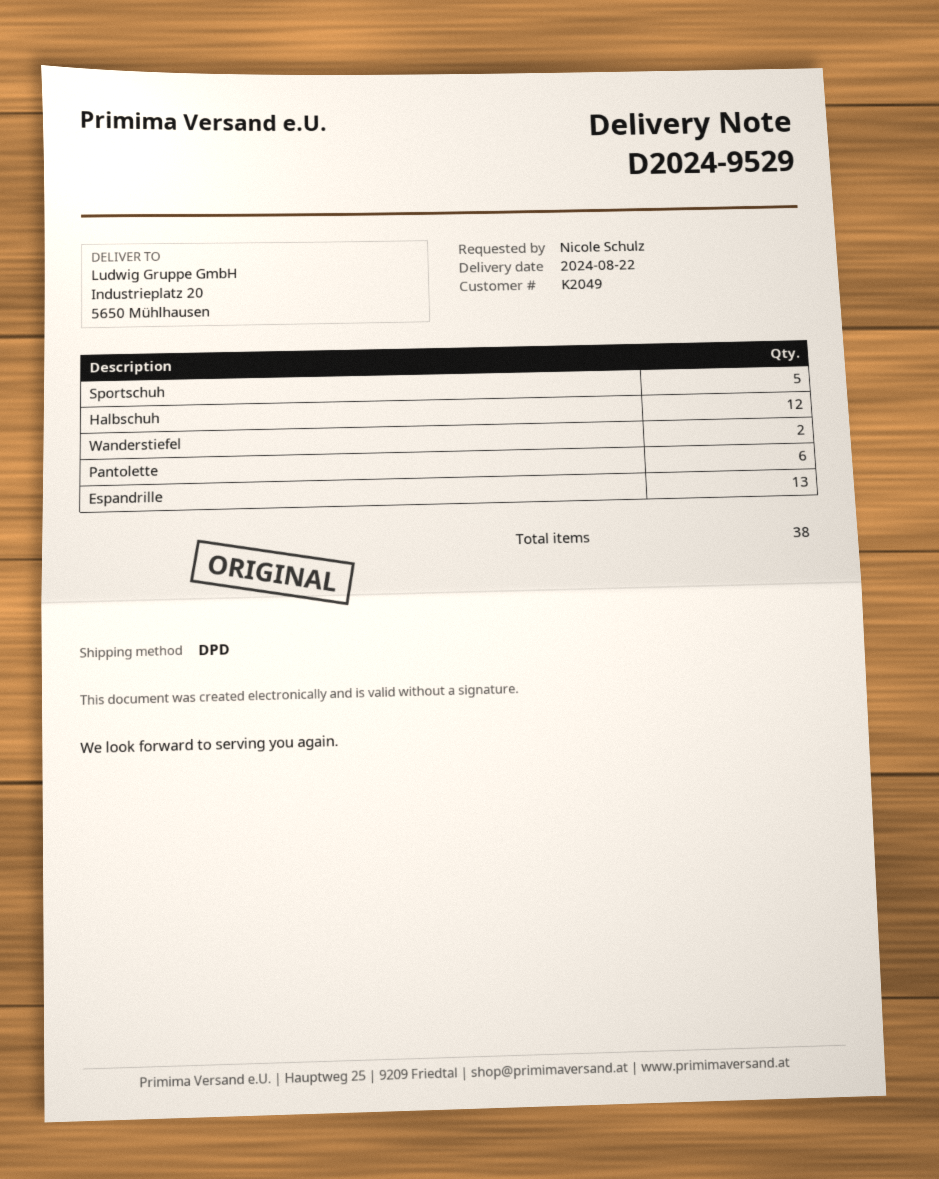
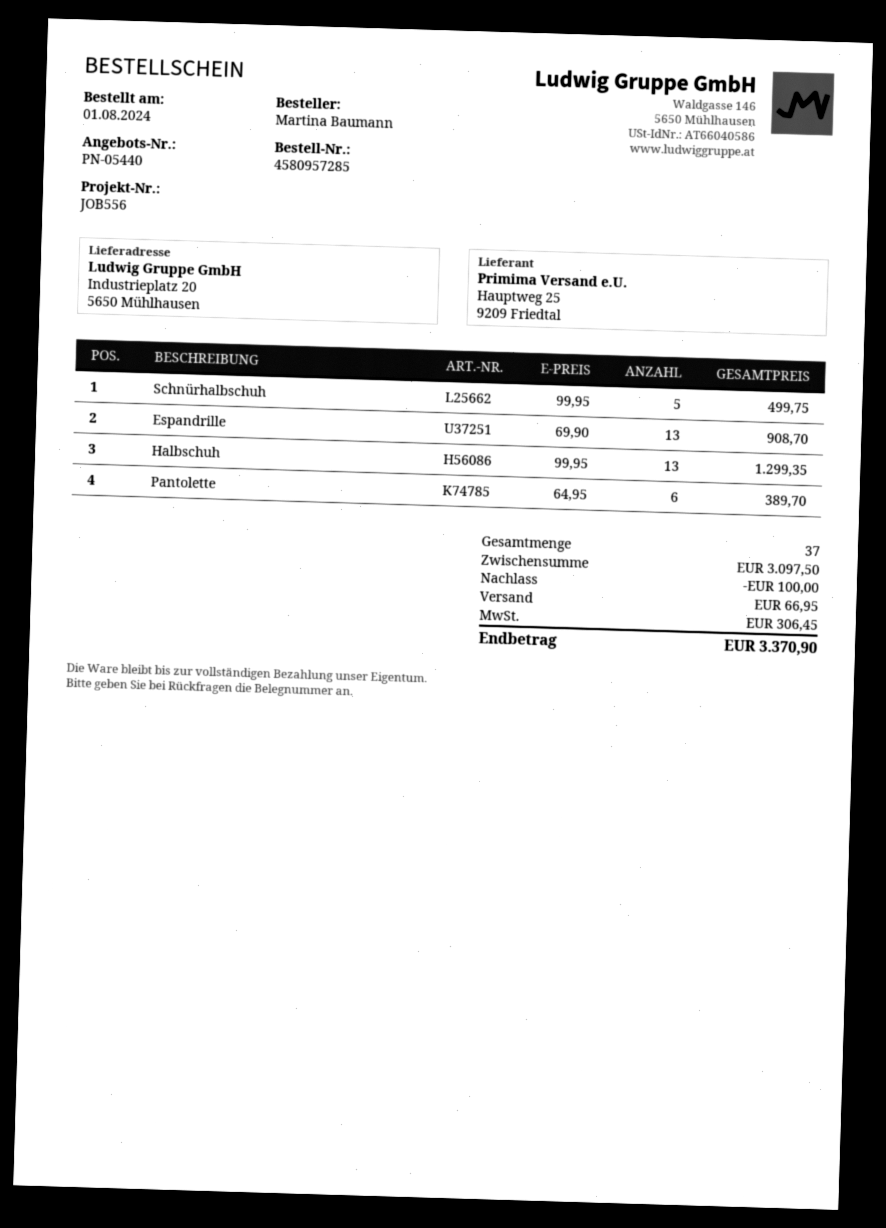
ordered by: Nicole Schulz -> Martina Baumann
Sportschuh: 5 -> none
Halbschuh: 12 -> 13
Wanderstiefel: 2 -> none
Schnürhalbschuh: none -> 5
total quantity: 38 -> 37

